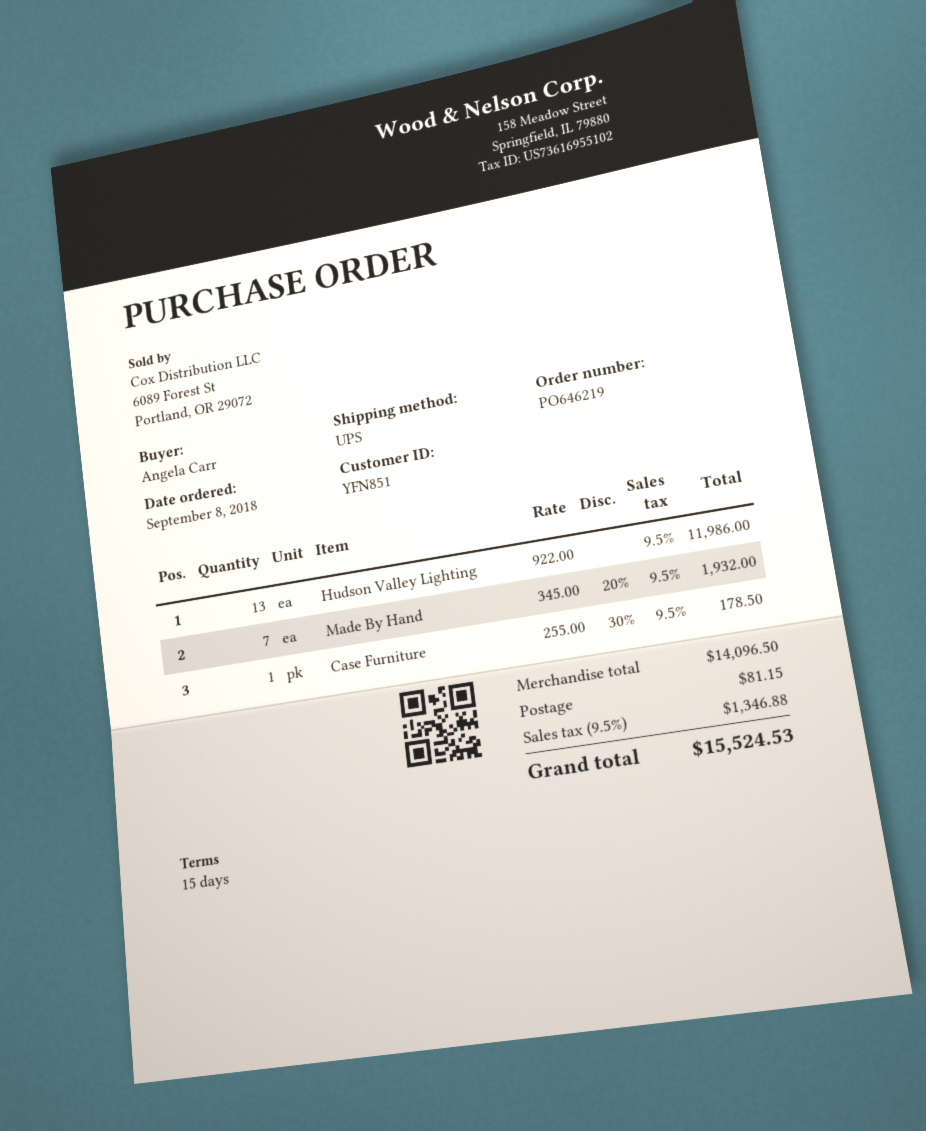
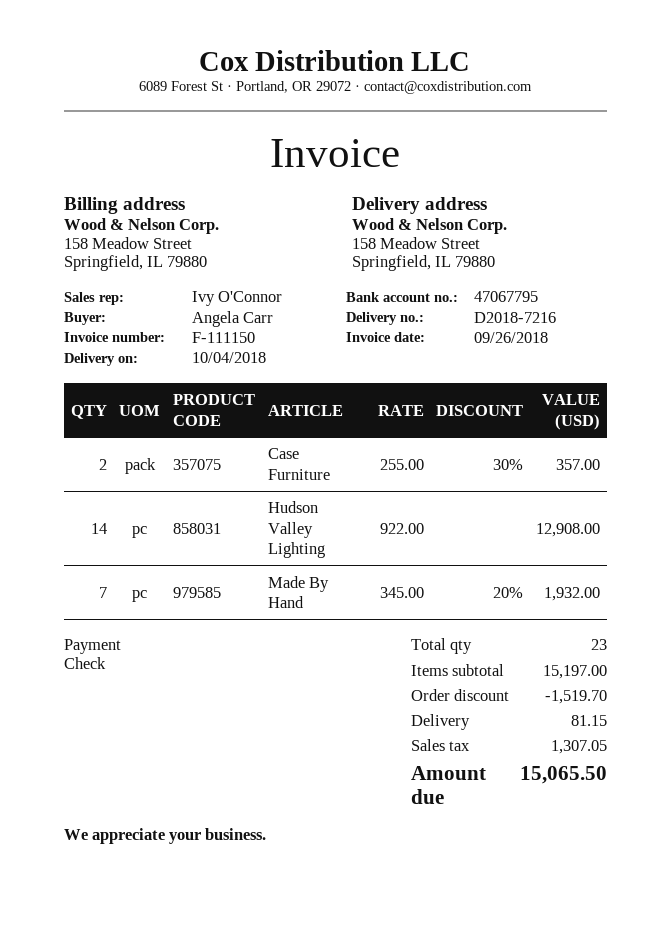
Hudson Valley Lighting: 13 x 922.00 = 11986.00 -> 14 x 922.00 = 12908.00
Case Furniture: 1 x 255.00 - 30% = 178.50 -> 2 x 255.00 - 30% = 357.00
subtotal: 14096.50 -> 15197.00
discount: none -> 1519.70
tax: 1346.88 -> 1307.05
total: 15524.53 -> 15065.50

